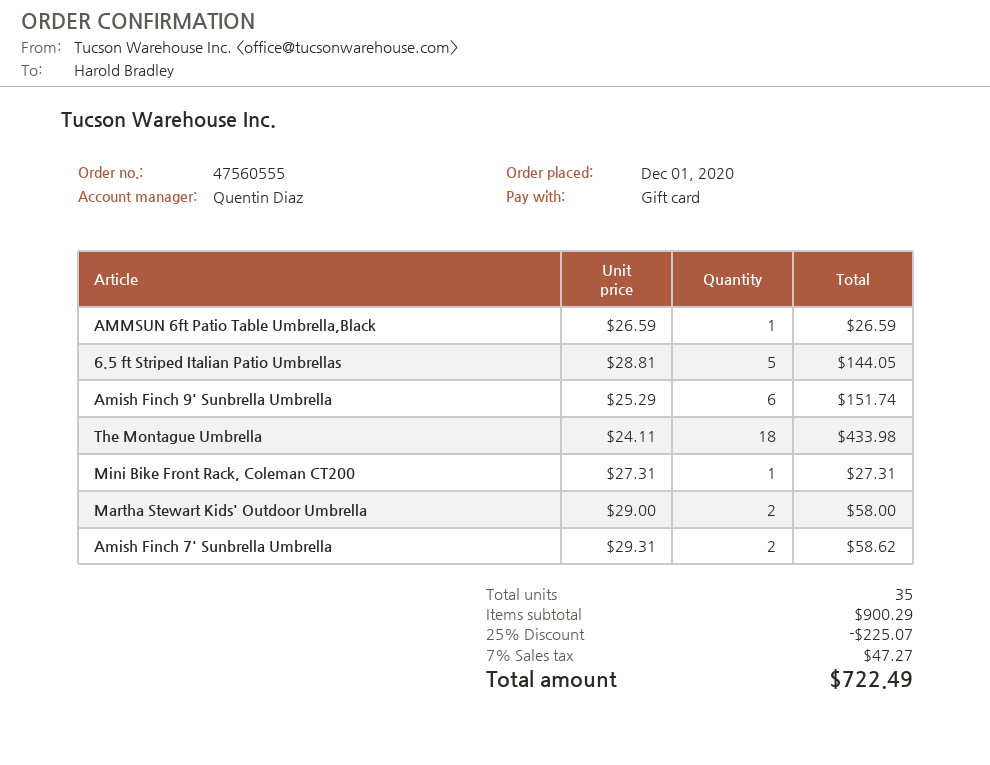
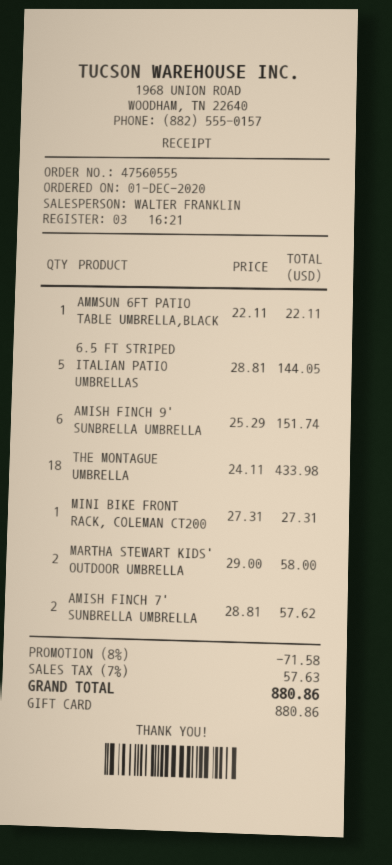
sales rep: Quentin Diaz -> WALTER FRANKLIN
AMMSUN 6ft Patio Table Umbrella,Black: 1 x 26.59 = 26.59 -> 1 x 22.11 = 22.11
Amish Finch 7' Sunbrella Umbrella: 2 x 29.31 = 58.62 -> 2 x 28.81 = 57.62
discount: 25% = 225.07 -> 8% = 71.58
tax: 7% = 47.27 -> 7% = 57.63
total: 722.49 -> 880.86

